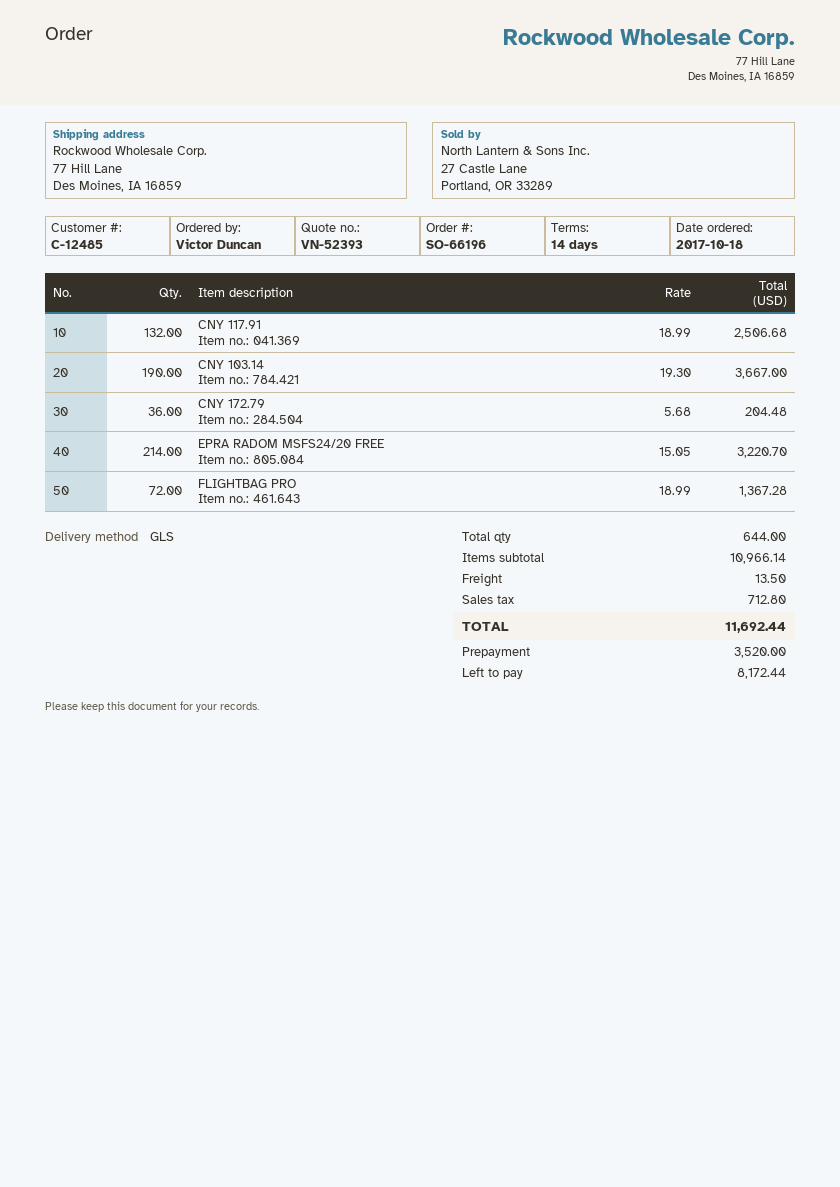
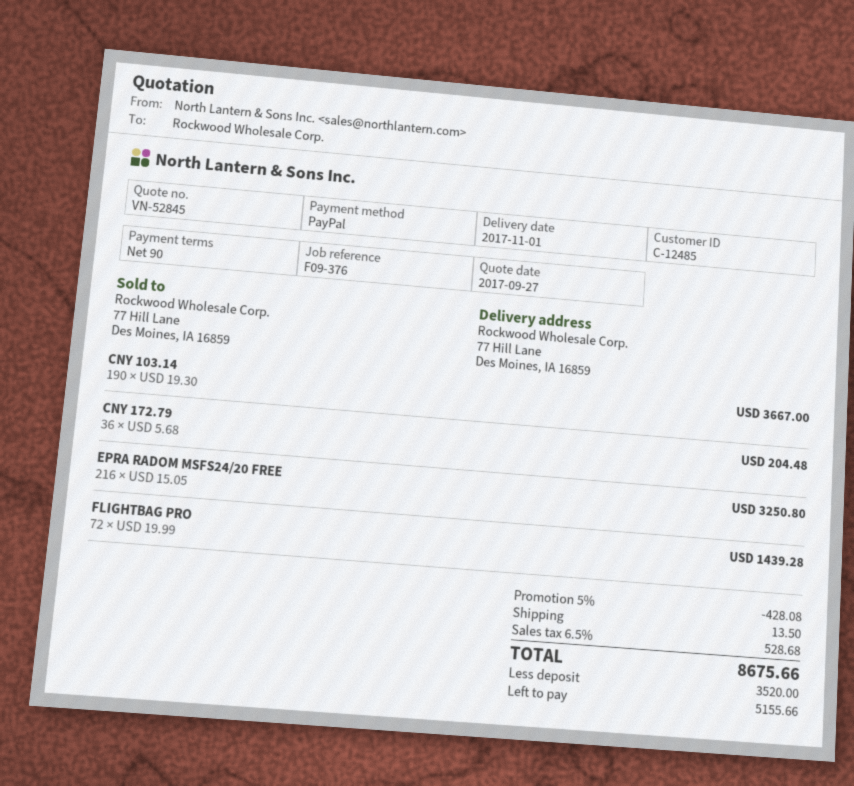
quote number: VN-52393 -> VN-52845
payment terms: 14 days -> 90 days
CNY 117.91: 132 x 18.99 = 2506.68 -> none
EPRA RADOM MSFS24/20 FREE: 214 x 15.05 = 3220.70 -> 216 x 15.05 = 3250.80
FLIGHTBAG PRO: 72 x 18.99 = 1367.28 -> 72 x 19.99 = 1439.28
discount: none -> 5% = 428.08
tax: 712.80 -> 528.68
total: 11692.44 -> 8675.66
balance: 8172.44 -> 5155.66

